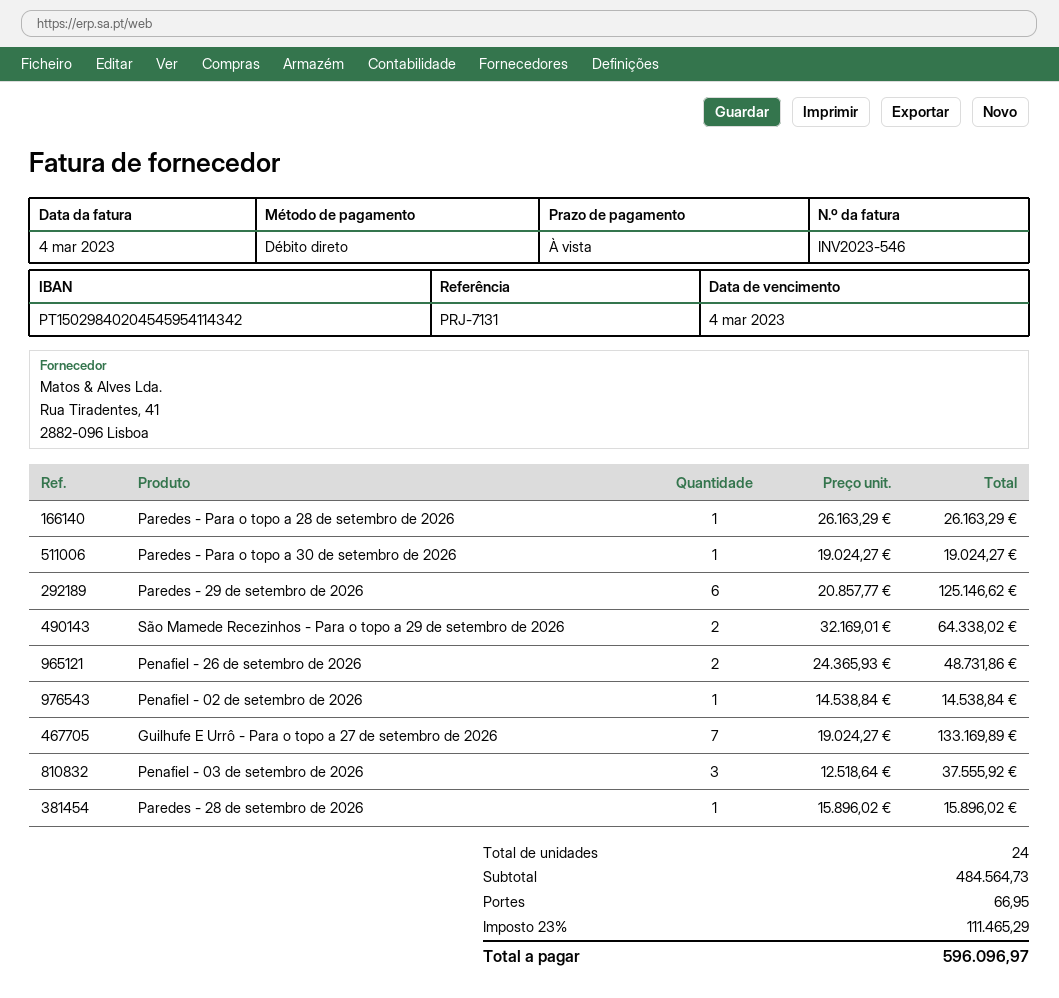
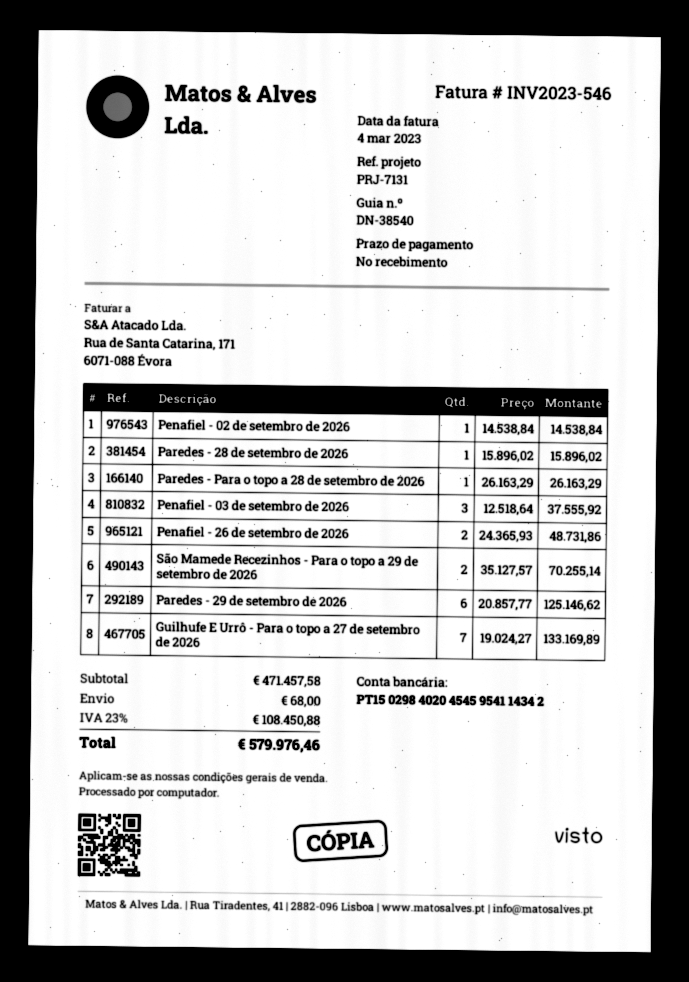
Paredes - Para o topo a 30 de setembro de 2026: 1 x 19024.27 = 19024.27 -> none
São Mamede Recezinhos - Para o topo a 29 de setembro de 2026: 2 x 32169.01 = 64338.02 -> 2 x 35127.57 = 70255.14
subtotal: 484564.73 -> 471457.58
shipping: 66.95 -> 68.00
tax: 23% = 111465.29 -> 23% = 108450.88
total: 596096.97 -> 579976.46

